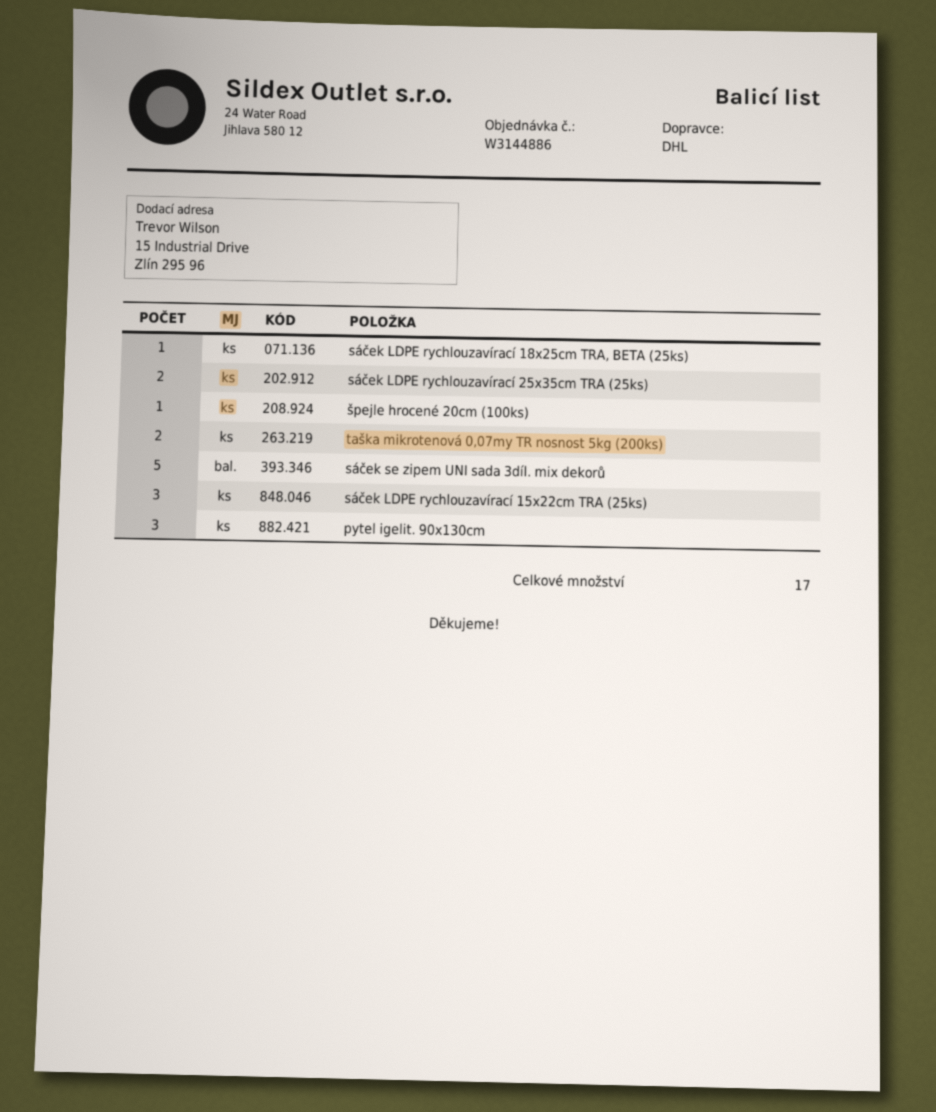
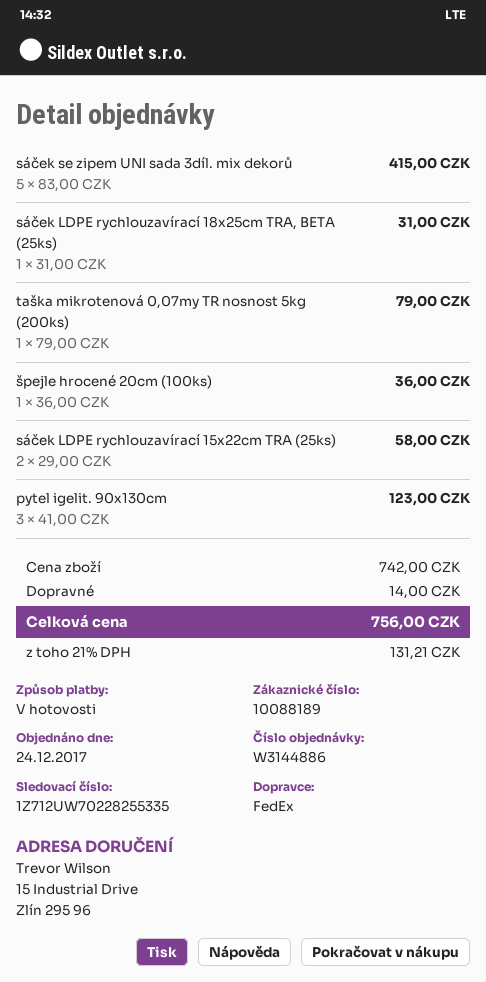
shipping method: DHL -> FedEx
sáček LDPE rychlouzavírací 25x35cm TRA (25ks): 2 -> none
taška mikrotenová 0,07my TR nosnost 5kg (200ks): 2 -> 1
sáček LDPE rychlouzavírací 15x22cm TRA (25ks): 3 -> 2

